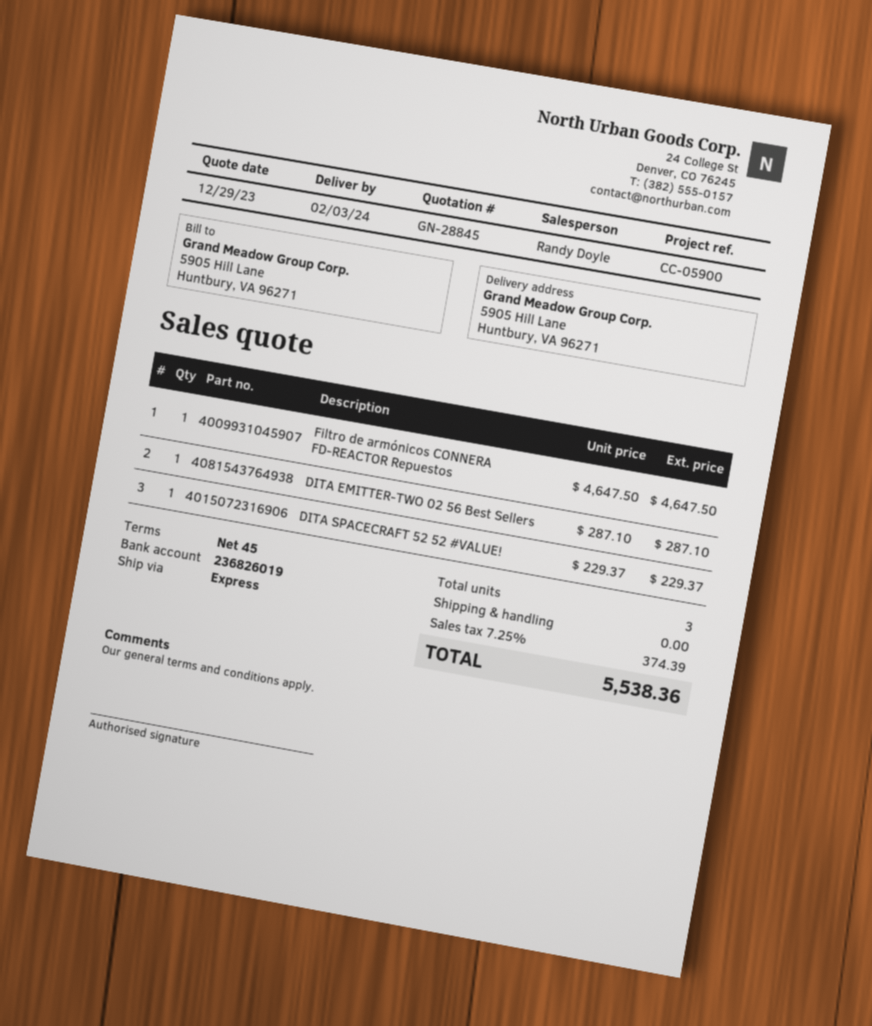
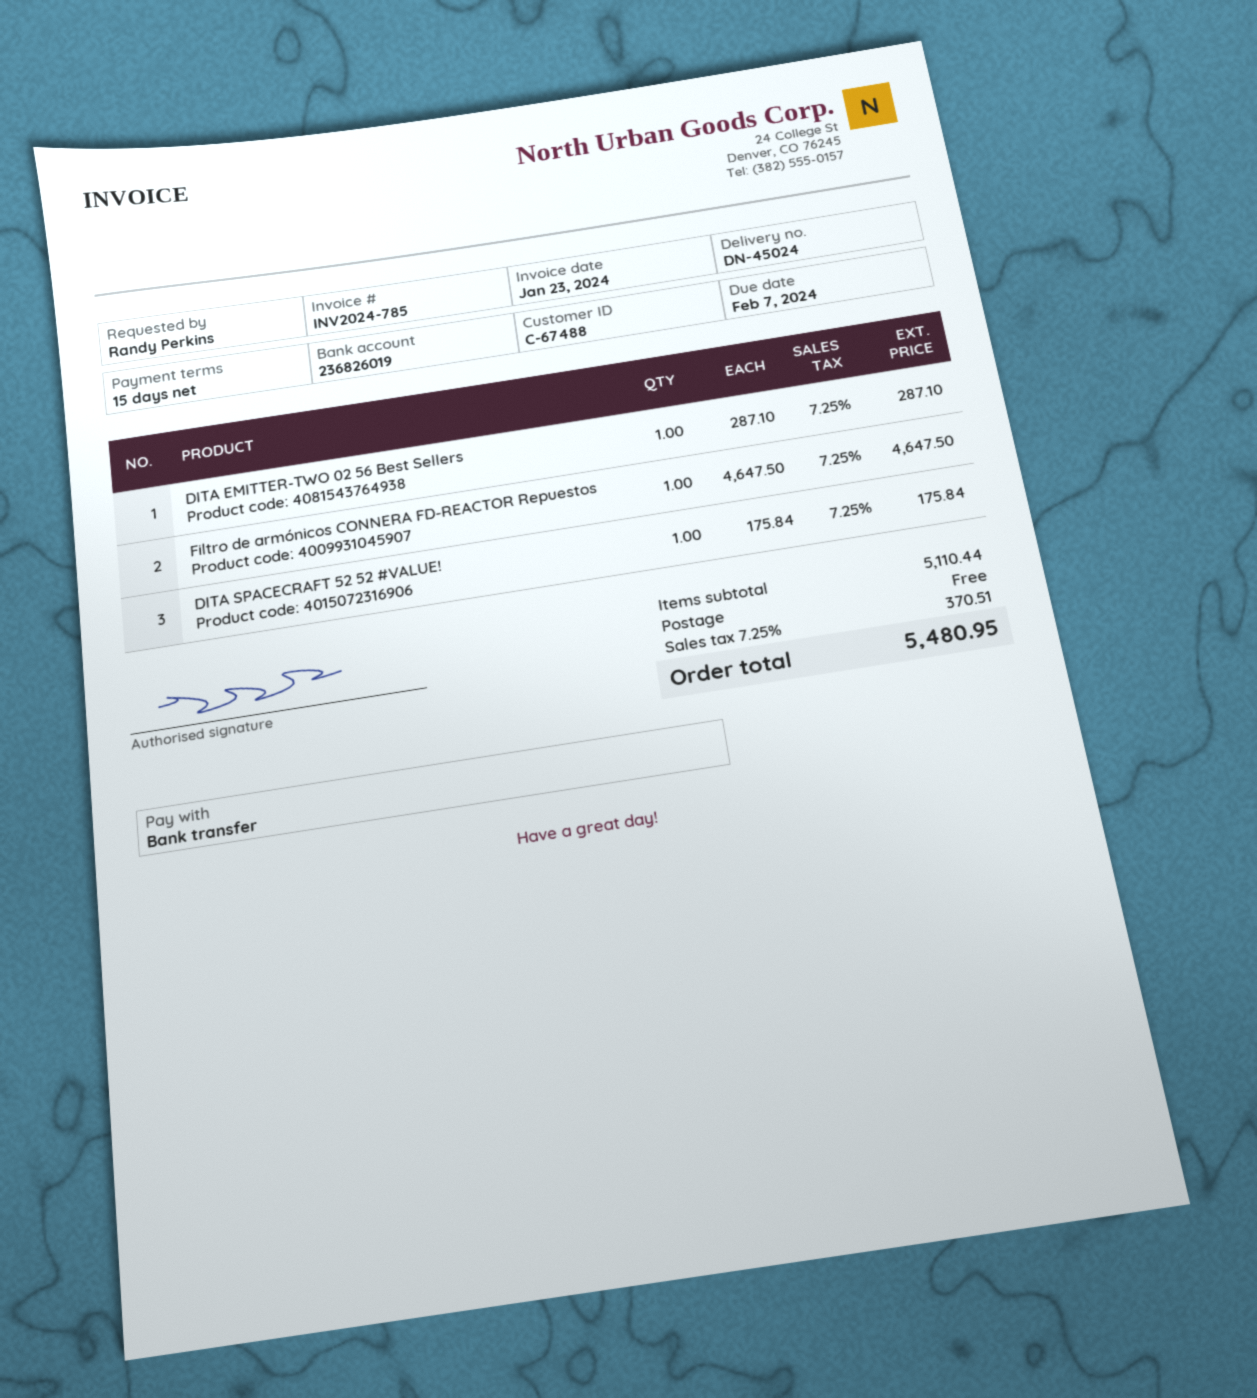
payment terms: 45 days -> 15 days
DITA SPACECRAFT 52 52 #VALUE!: 1 x 229.37 = 229.37 -> 1 x 175.84 = 175.84
tax: 7.25% = 374.39 -> 7.25% = 370.51
total: 5538.36 -> 5480.95

